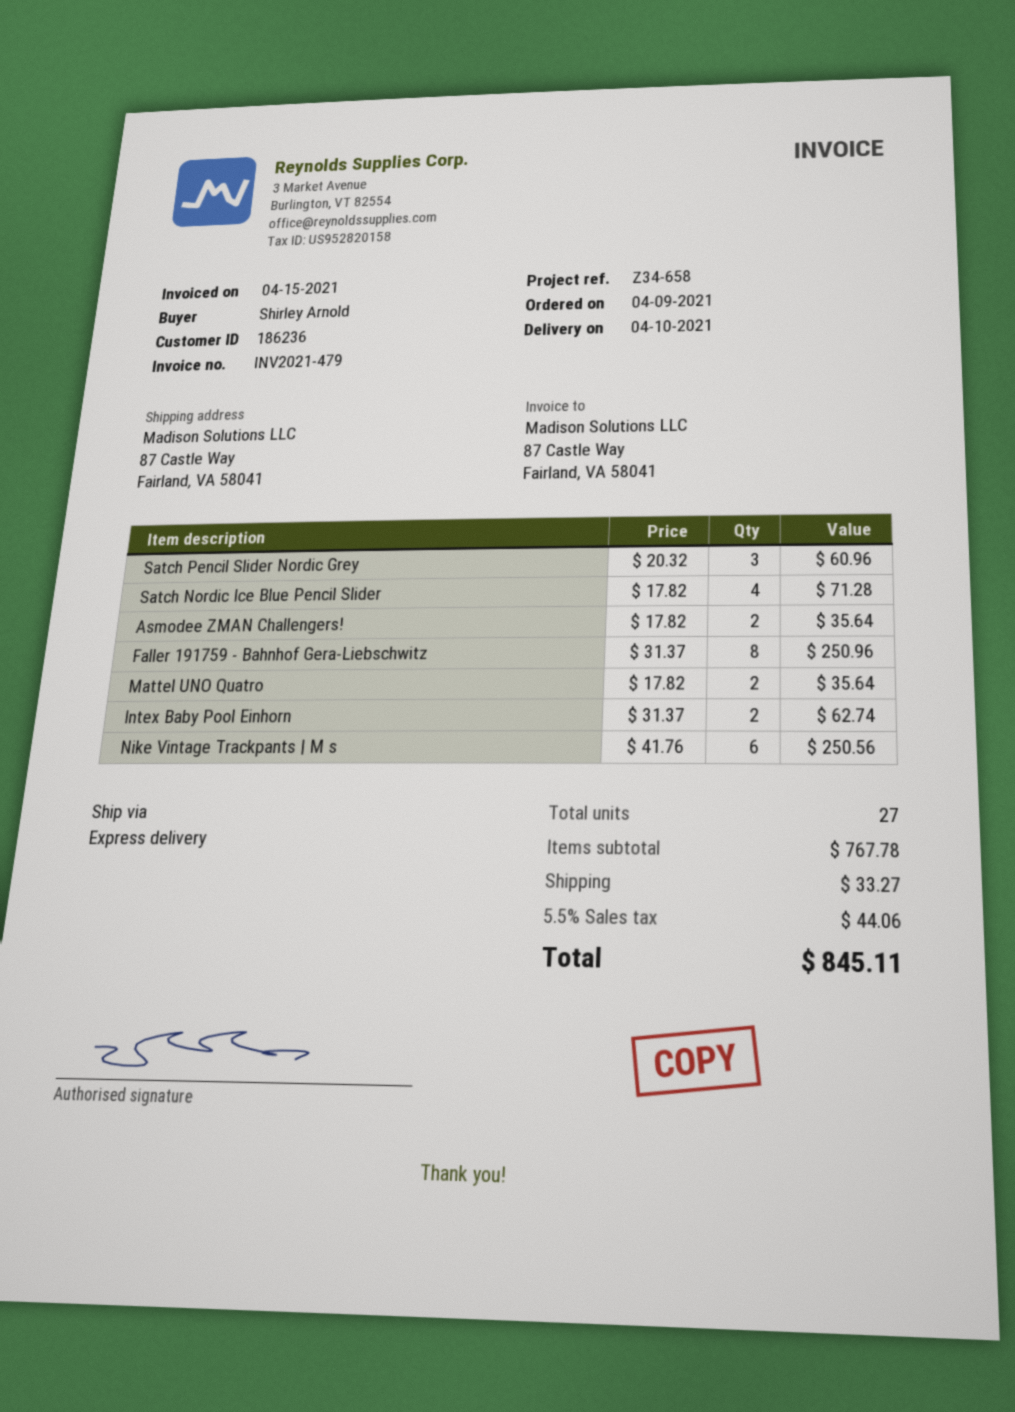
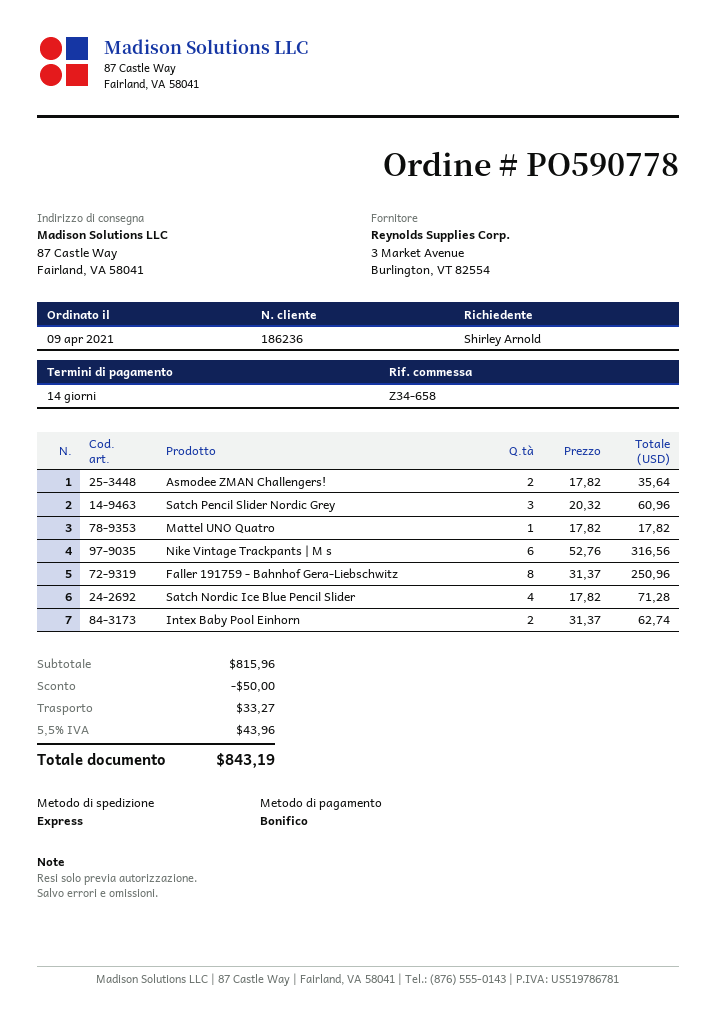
Mattel UNO Quatro: 2 x 17.82 = 35.64 -> 1 x 17.82 = 17.82
Nike Vintage Trackpants | M s: 6 x 41.76 = 250.56 -> 6 x 52.76 = 316.56
subtotal: 767.78 -> 815.96
discount: none -> 50.00
tax: 5.5% = 44.06 -> 5.5% = 43.96
total: 845.11 -> 843.19

